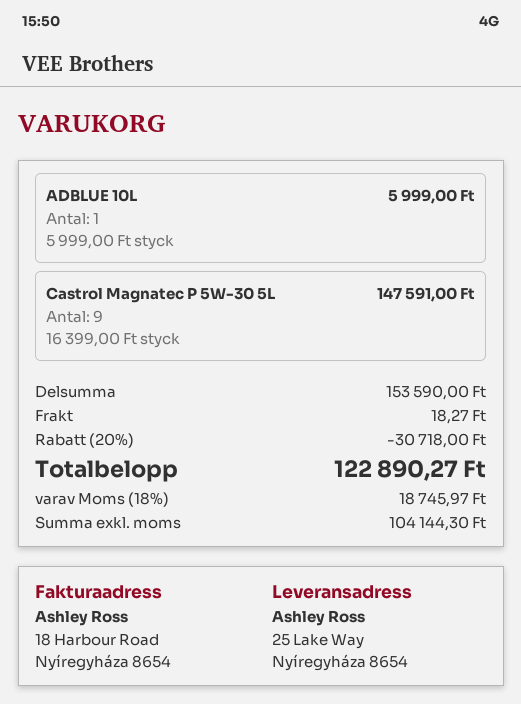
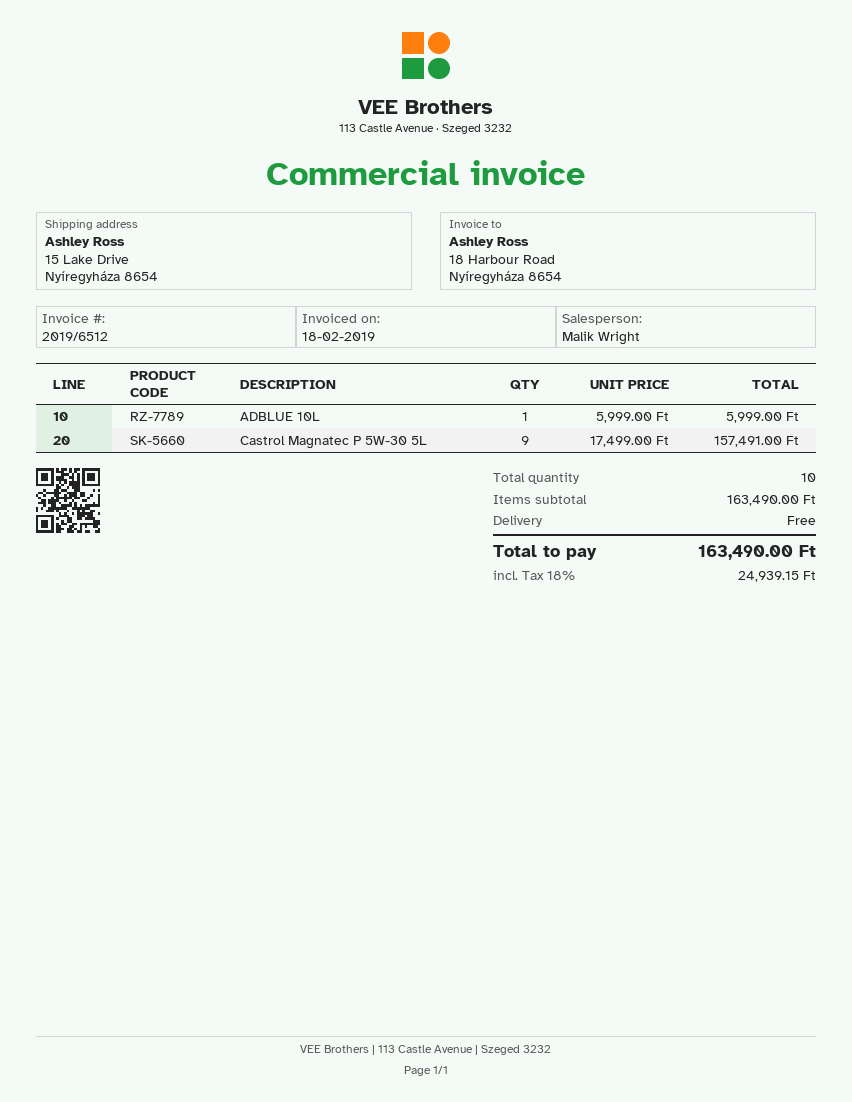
ship to: 25 Lake Way, Nyíregyháza 8654 -> 15 Lake Drive, Nyíregyháza 8654
Castrol Magnatec P 5W-30 5L: 9 x 16399.00 = 147591.00 -> 9 x 17499.00 = 157491.00
subtotal: 153590.00 -> 163490.00
discount: 20% = 30718.00 -> none
shipping: 18.27 -> 0.00
tax: 18% = 18745.97 -> 18% = 24939.15
total: 122890.27 -> 163490.00

